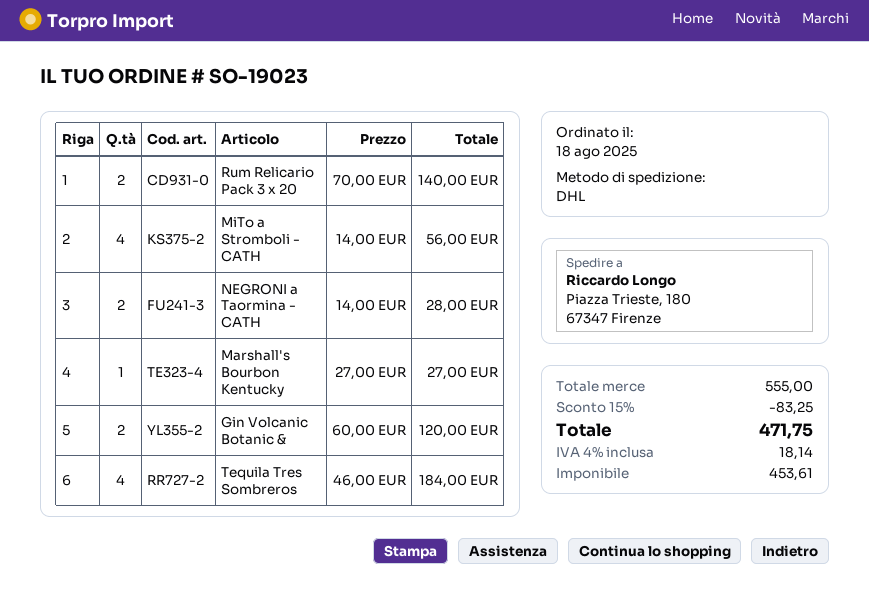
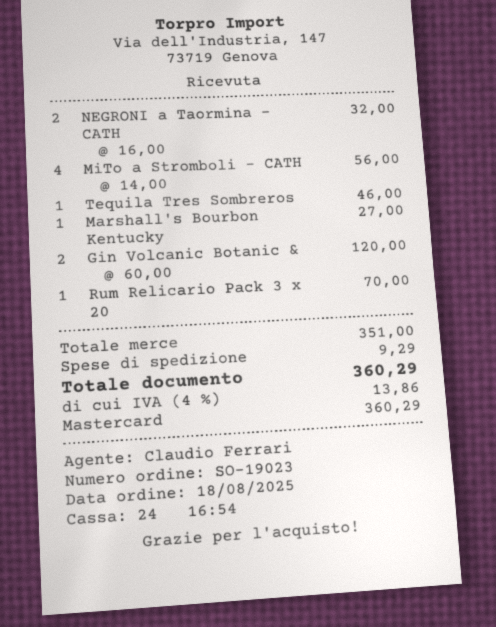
Rum Relicario Pack 3 x 20: 2 x 70.00 = 140.00 -> 1 x 70.00 = 70.00
NEGRONI a Taormina - CATH: 2 x 14.00 = 28.00 -> 2 x 16.00 = 32.00
Tequila Tres Sombreros: 4 x 46.00 = 184.00 -> 1 x 46.00 = 46.00
subtotal: 555.00 -> 351.00
discount: 15% = 83.25 -> none
shipping: none -> 9.29
tax: 4% = 18.14 -> 4% = 13.86
total: 471.75 -> 360.29

